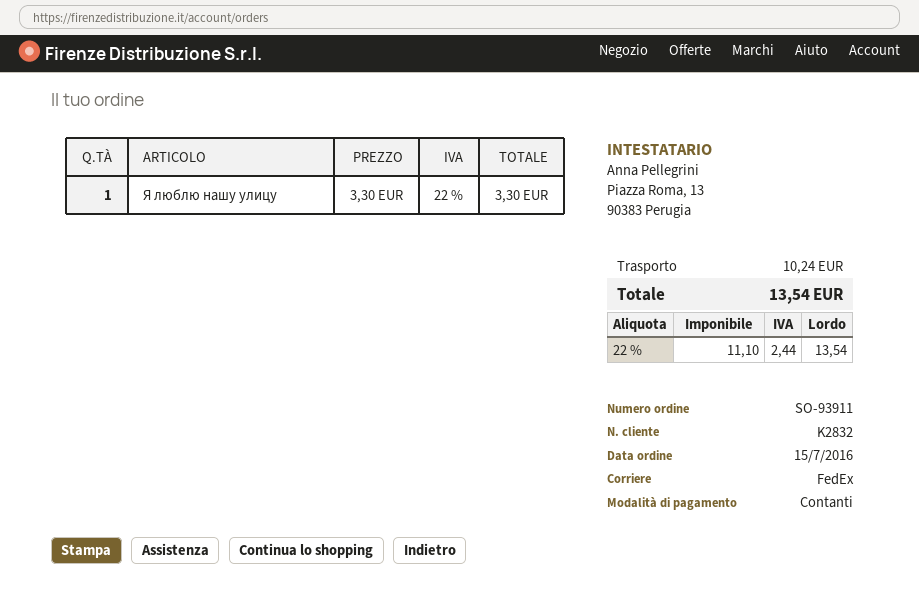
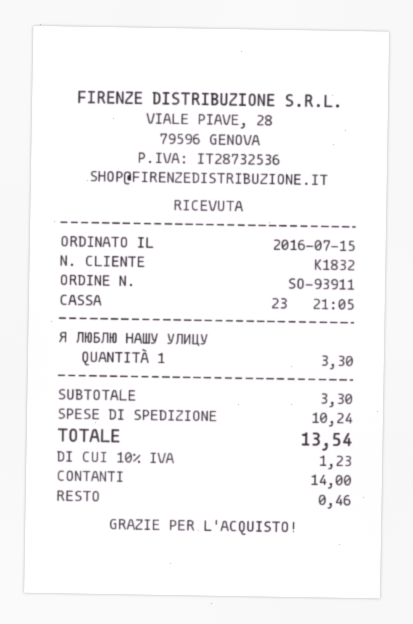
customer number: K2832 -> K1832
tax: 22% = 2.44 -> 10% = 1.23

